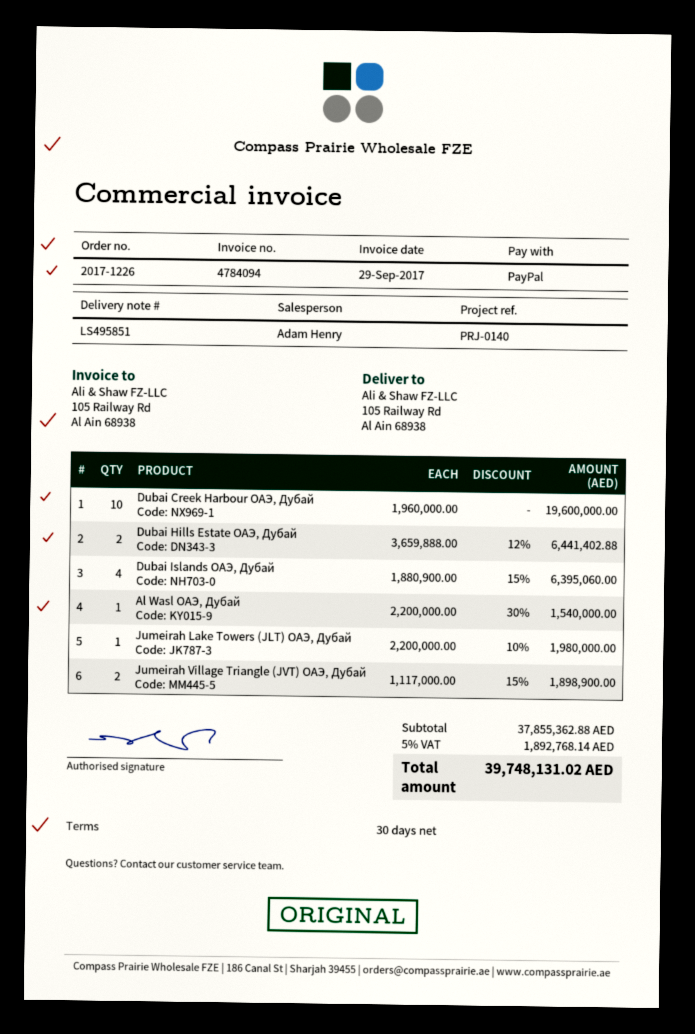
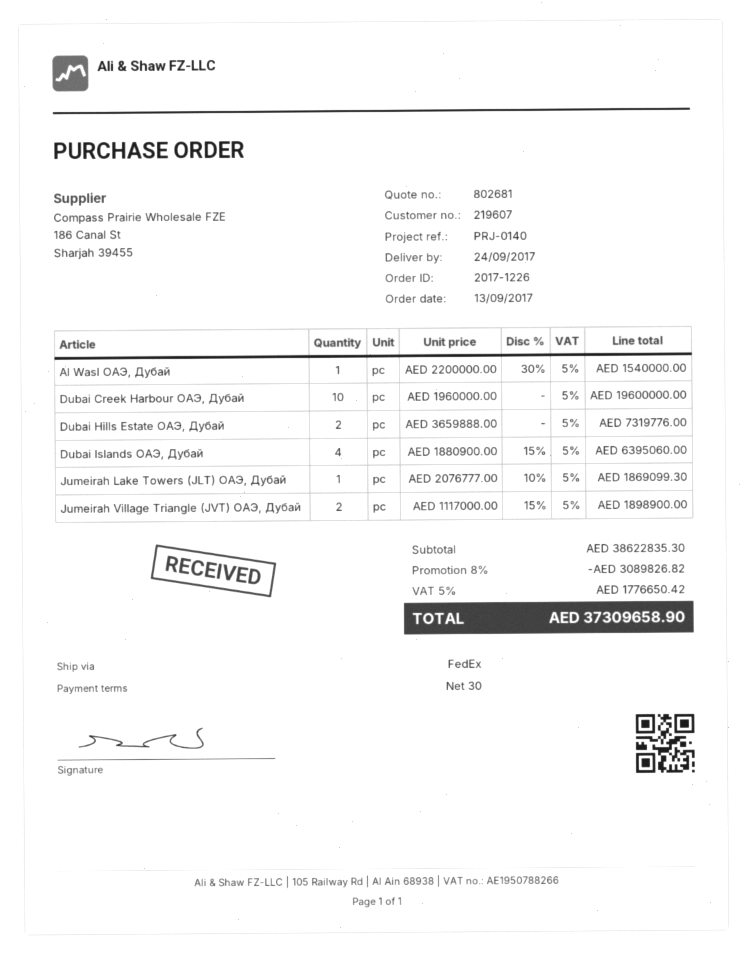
Dubai Hills Estate ОАЭ, Дубай: 2 x 3659888.00 - 12% = 6441402.88 -> 2 x 3659888.00 = 7319776.00
Jumeirah Lake Towers (JLT) ОАЭ, Дубай: 1 x 2200000.00 - 10% = 1980000.00 -> 1 x 2076777.00 - 10% = 1869099.30
subtotal: 37855362.88 -> 38622835.30
discount: none -> 8% = 3089826.82
tax: 5% = 1892768.14 -> 5% = 1776650.42
total: 39748131.02 -> 37309658.90

